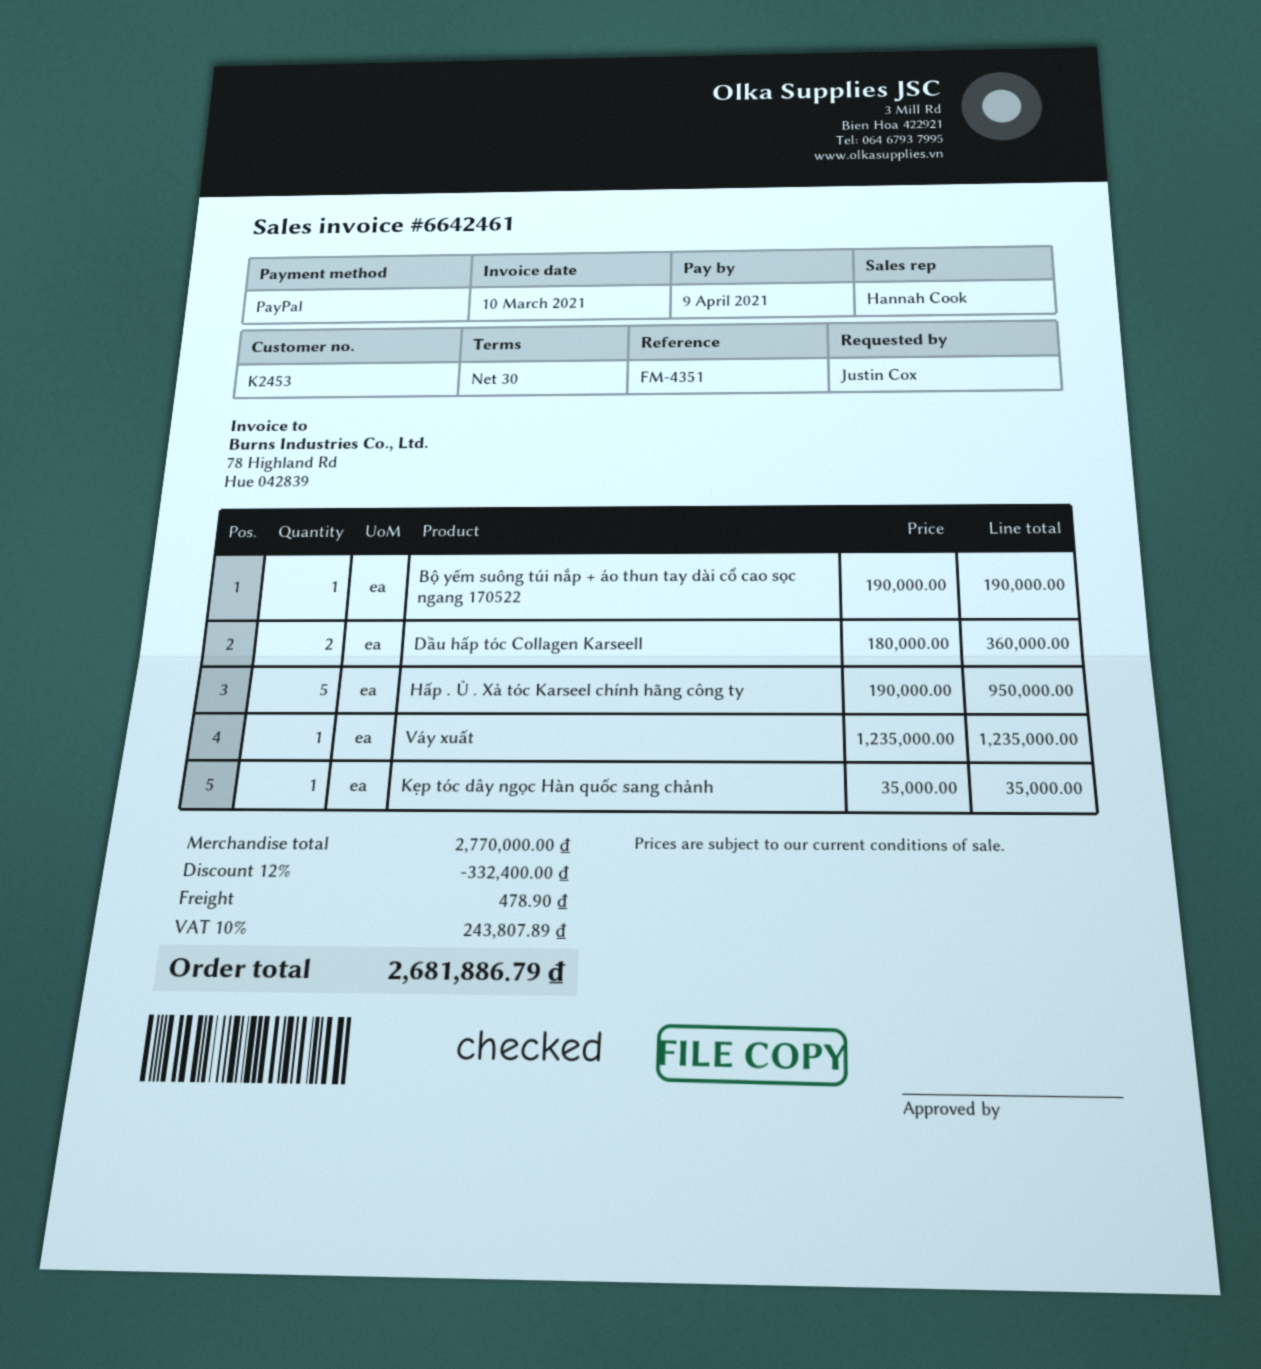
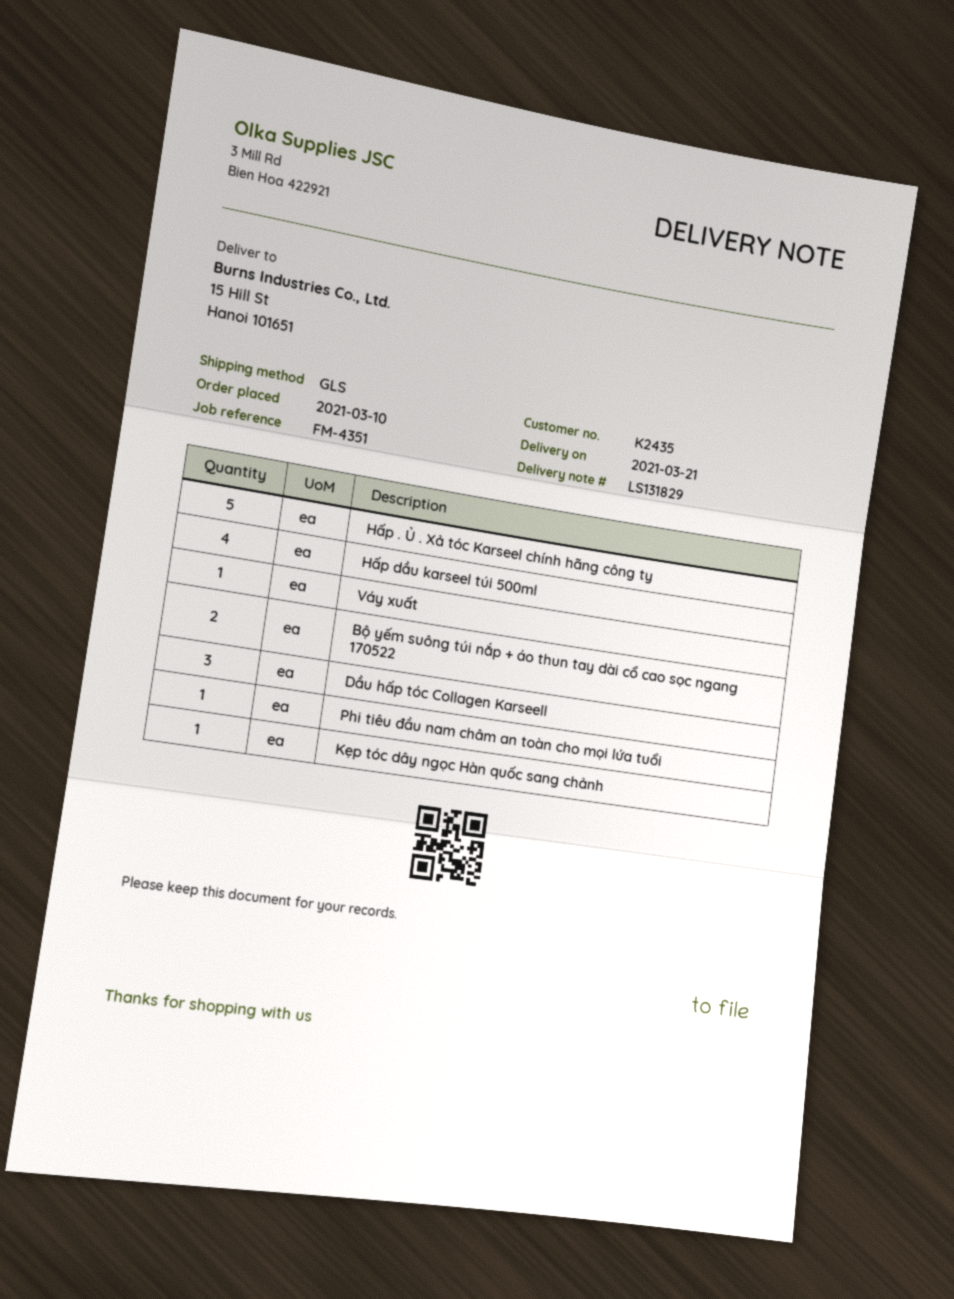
customer number: K2453 -> K2435
Bộ yếm suông túi nắp + áo thun tay dài cổ cao sọc ngang 170522: 1 -> 2
Dầu hấp tóc Collagen Karseell: 2 -> 3
Hấp dầu karseel túi 500ml: none -> 4
Phi tiêu đầu nam châm an toàn cho mọi lứa tuổi: none -> 1

